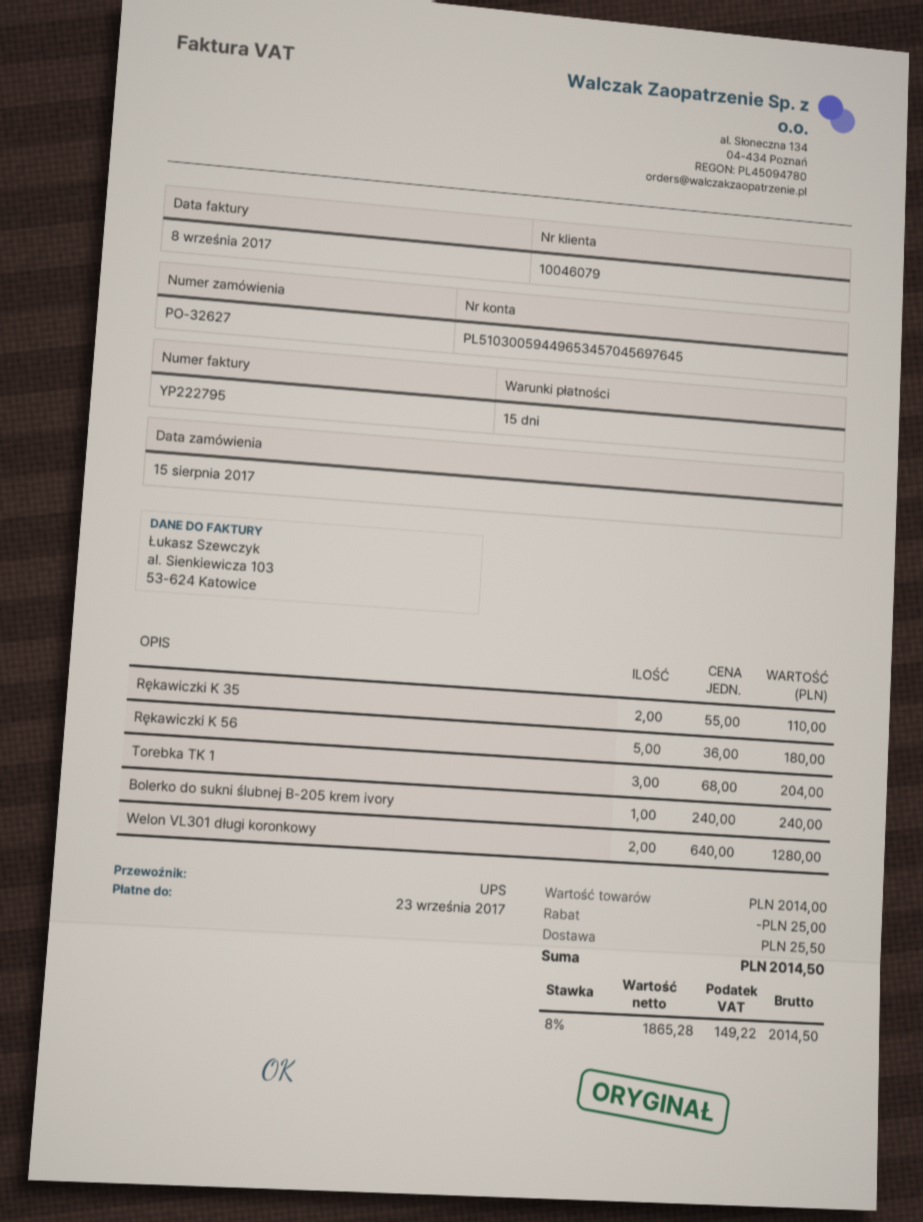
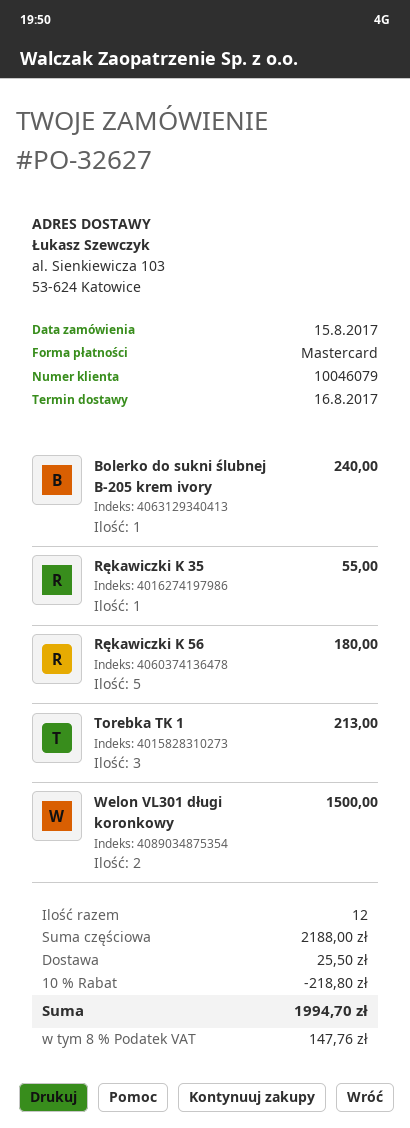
Rękawiczki K 35: 2 for 110.00 -> 1 for 55.00
Torebka TK 1: 3 for 204.00 -> 3 for 213.00
Welon VL301 długi koronkowy: 2 for 1280.00 -> 2 for 1500.00
subtotal: 2014.00 -> 2188.00
discount: 25.00 -> 218.80
tax: 8% = 149.22 -> 8% = 147.76
total: 2014.50 -> 1994.70

